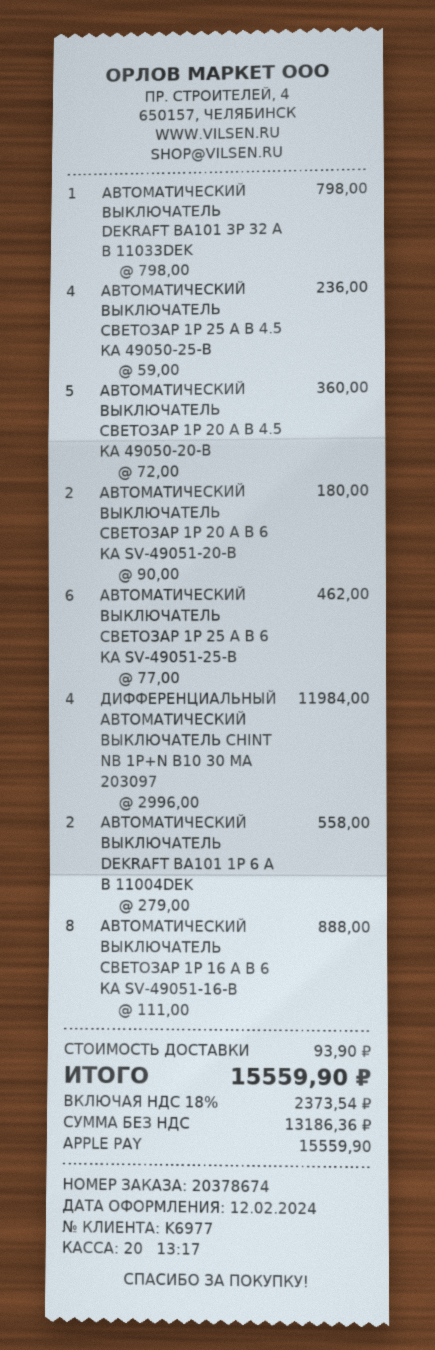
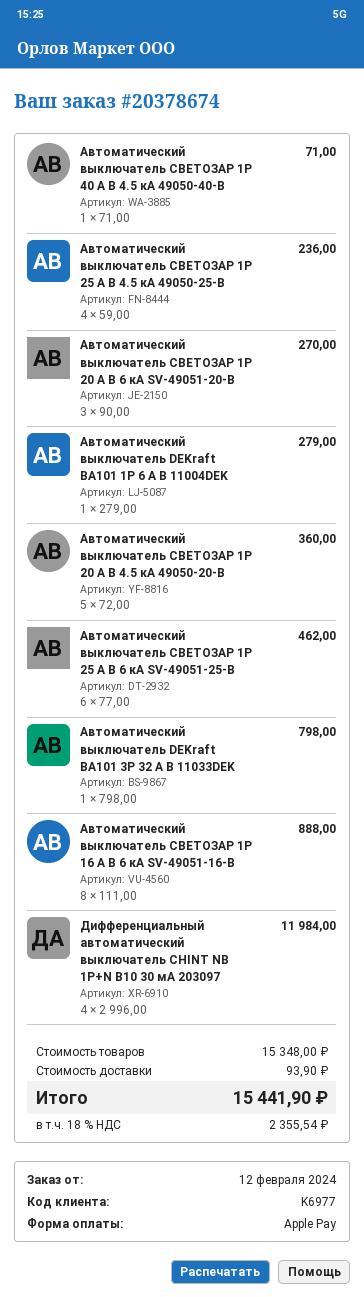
АВТОМАТИЧЕСКИЙ ВЫКЛЮЧАТЕЛЬ СВЕТОЗАР 1P 20 А B 6 КА SV-49051-20-B: 2 x 90.00 = 180.00 -> 3 x 90.00 = 270.00
АВТОМАТИЧЕСКИЙ ВЫКЛЮЧАТЕЛЬ DEKRAFT ВА101 1P 6 А B 11004DEK: 2 x 279.00 = 558.00 -> 1 x 279.00 = 279.00
Автоматический выключатель СВЕТОЗАР 1P 40 А B 4.5 кА 49050-40-B: none -> 1 x 71.00 = 71.00
tax: 18% = 2373.54 -> 18% = 2355.54
total: 15559.90 -> 15441.90

